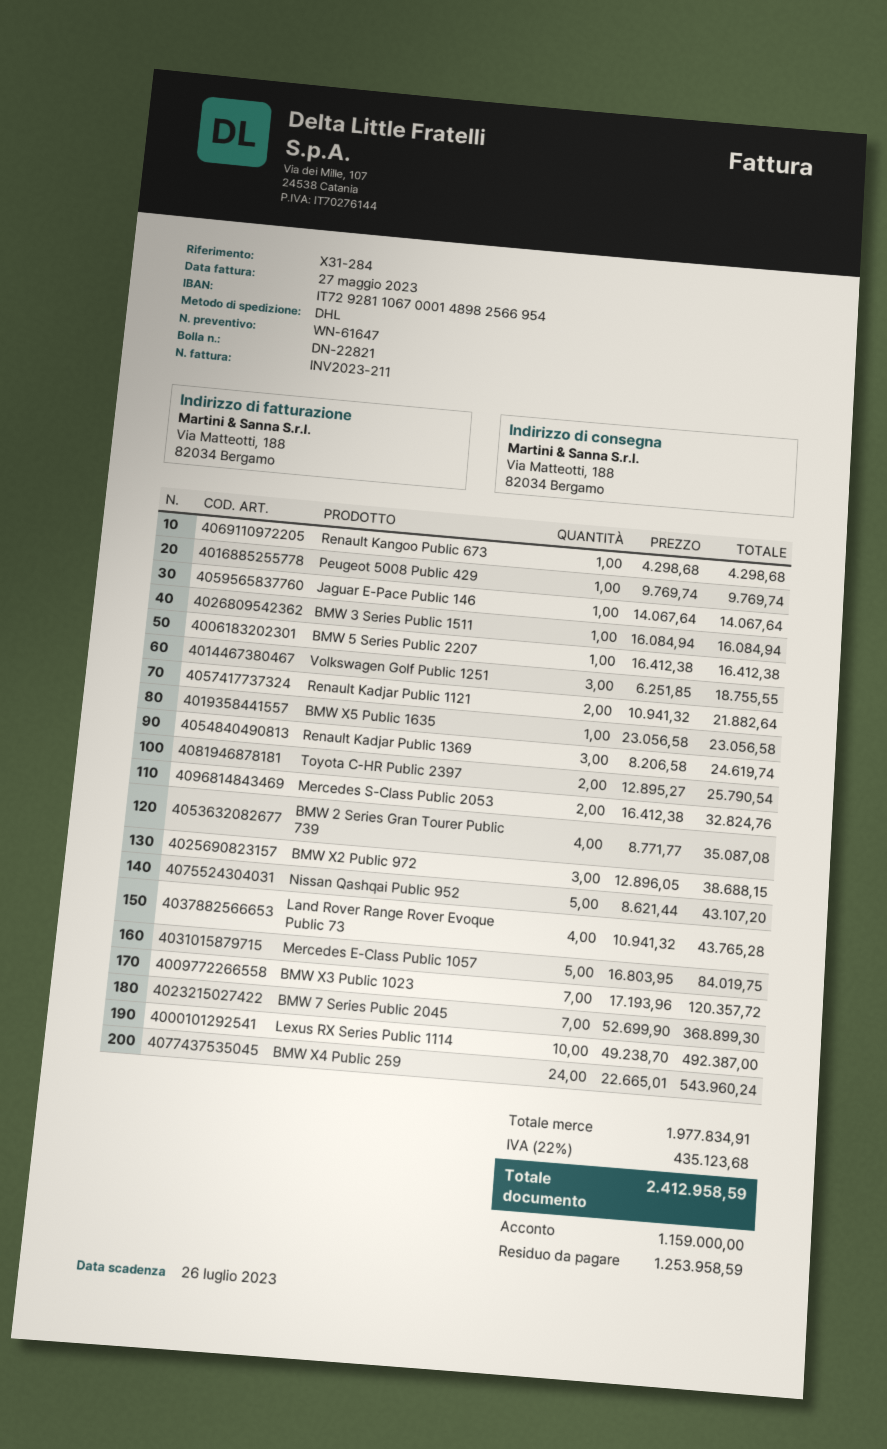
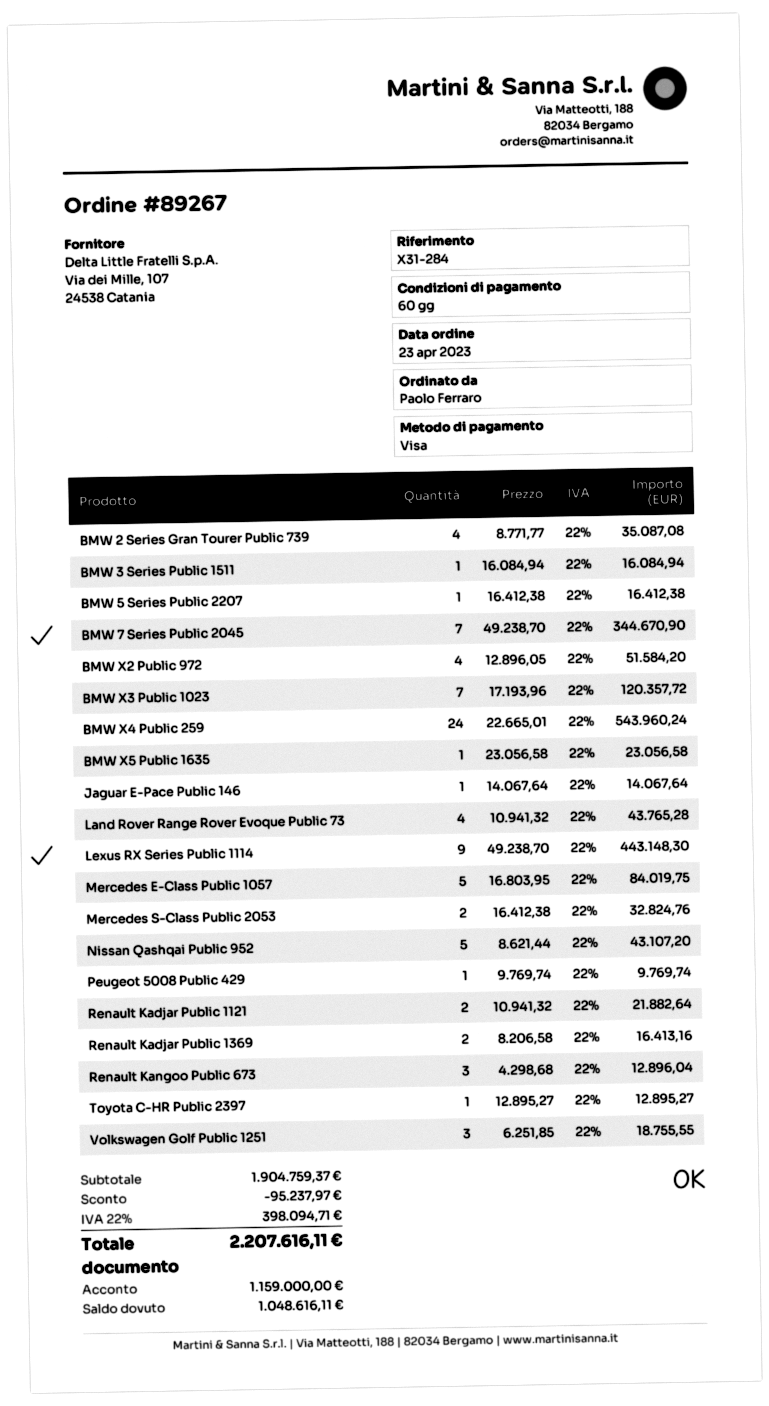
Renault Kangoo Public 673: 1 x 4298.68 = 4298.68 -> 3 x 4298.68 = 12896.04
Renault Kadjar Public 1369: 3 x 8206.58 = 24619.74 -> 2 x 8206.58 = 16413.16
Toyota C-HR Public 2397: 2 x 12895.27 = 25790.54 -> 1 x 12895.27 = 12895.27
BMW X2 Public 972: 3 x 12896.05 = 38688.15 -> 4 x 12896.05 = 51584.20
BMW 7 Series Public 2045: 7 x 52699.90 = 368899.30 -> 7 x 49238.70 = 344670.90
Lexus RX Series Public 1114: 10 x 49238.70 = 492387.00 -> 9 x 49238.70 = 443148.30
subtotal: 1977834.91 -> 1904759.37
discount: none -> 95237.97
tax: 22% = 435123.68 -> 22% = 398094.71
total: 2412958.59 -> 2207616.11
balance: 1253958.59 -> 1048616.11

